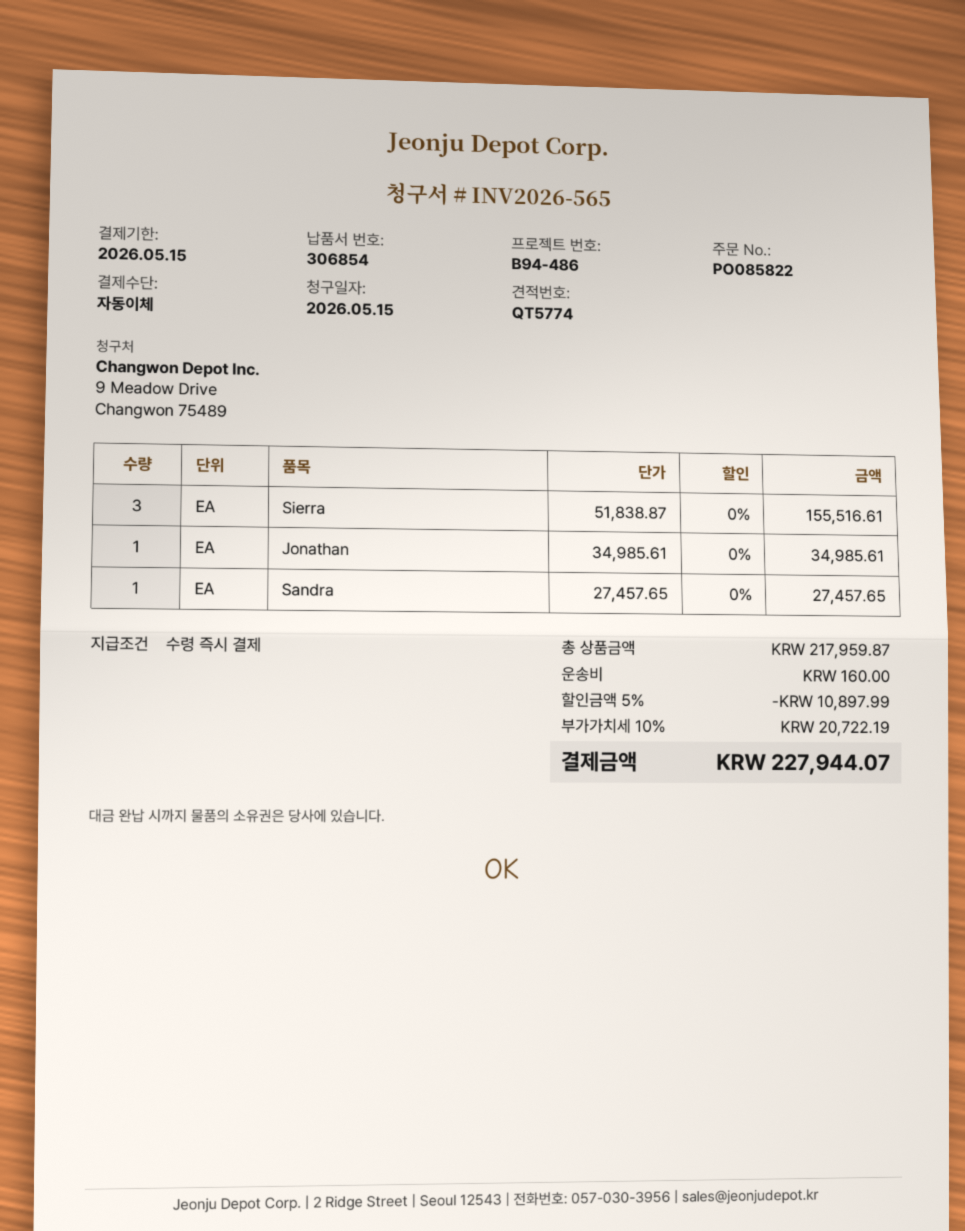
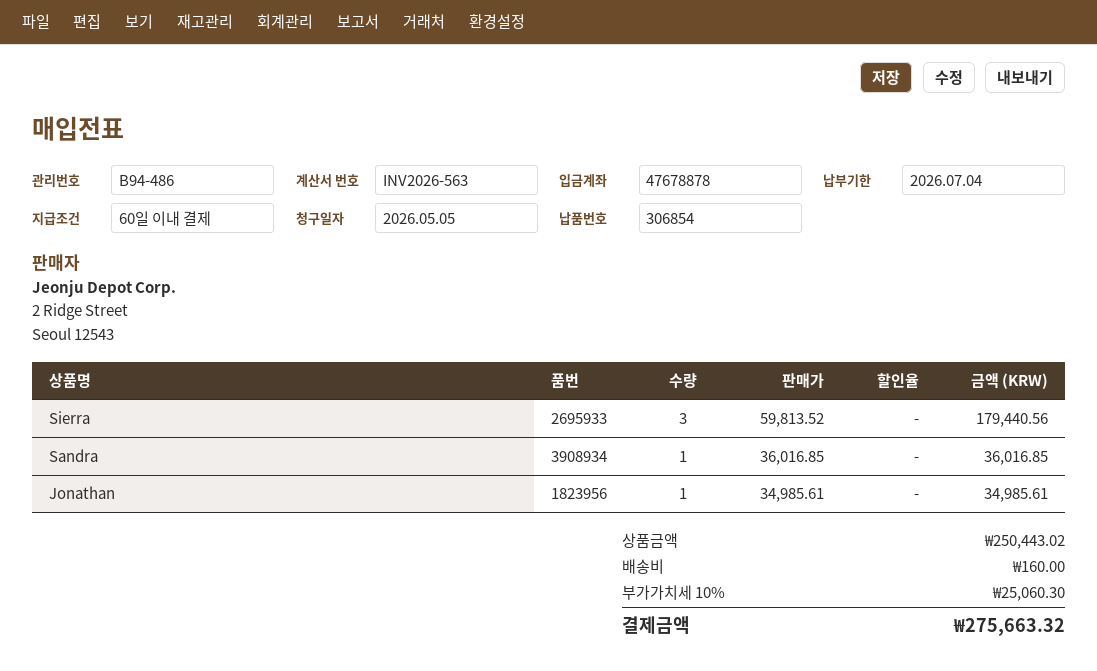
invoice number: INV2026-565 -> INV2026-563
invoice date: 2026-05-15 -> 2026-05-05
payment terms: on receipt -> 60 days
due date: 2026-05-15 -> 2026-07-04
Sierra: 3 x 51838.87 = 155516.61 -> 3 x 59813.52 = 179440.56
Sandra: 1 x 27457.65 = 27457.65 -> 1 x 36016.85 = 36016.85
subtotal: 217959.87 -> 250443.02
discount: 5% = 10897.99 -> none
tax: 10% = 20722.19 -> 10% = 25060.30
total: 227944.07 -> 275663.32

